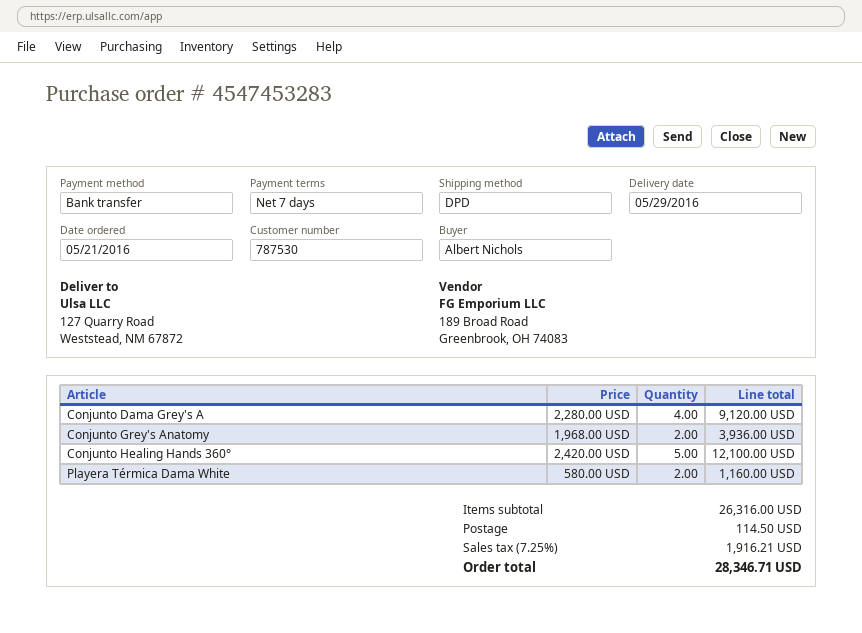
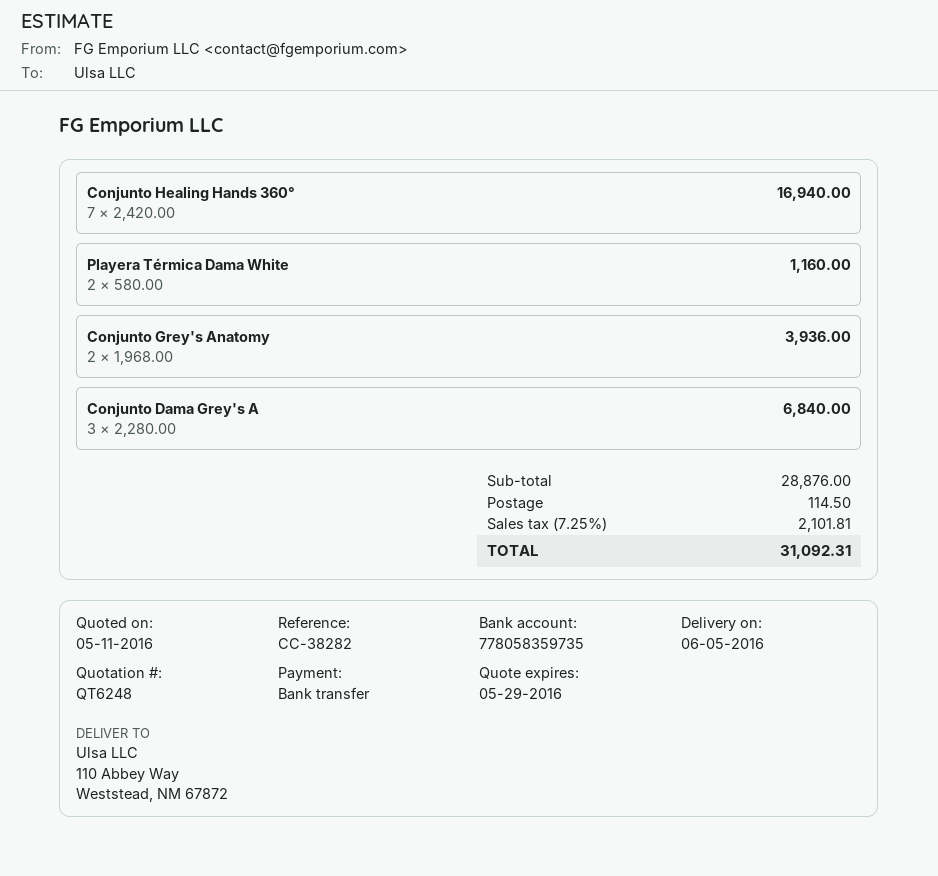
delivery date: 2016-05-29 -> 2016-06-05
ship to: 127 Quarry Road, Weststead, NM 67872 -> 110 Abbey Way, Weststead, NM 67872
Conjunto Dama Grey's A: 4 x 2280.00 = 9120.00 -> 3 x 2280.00 = 6840.00
Conjunto Healing Hands 360°: 5 x 2420.00 = 12100.00 -> 7 x 2420.00 = 16940.00
subtotal: 26316.00 -> 28876.00
tax: 7.25% = 1916.21 -> 7.25% = 2101.81
total: 28346.71 -> 31092.31

